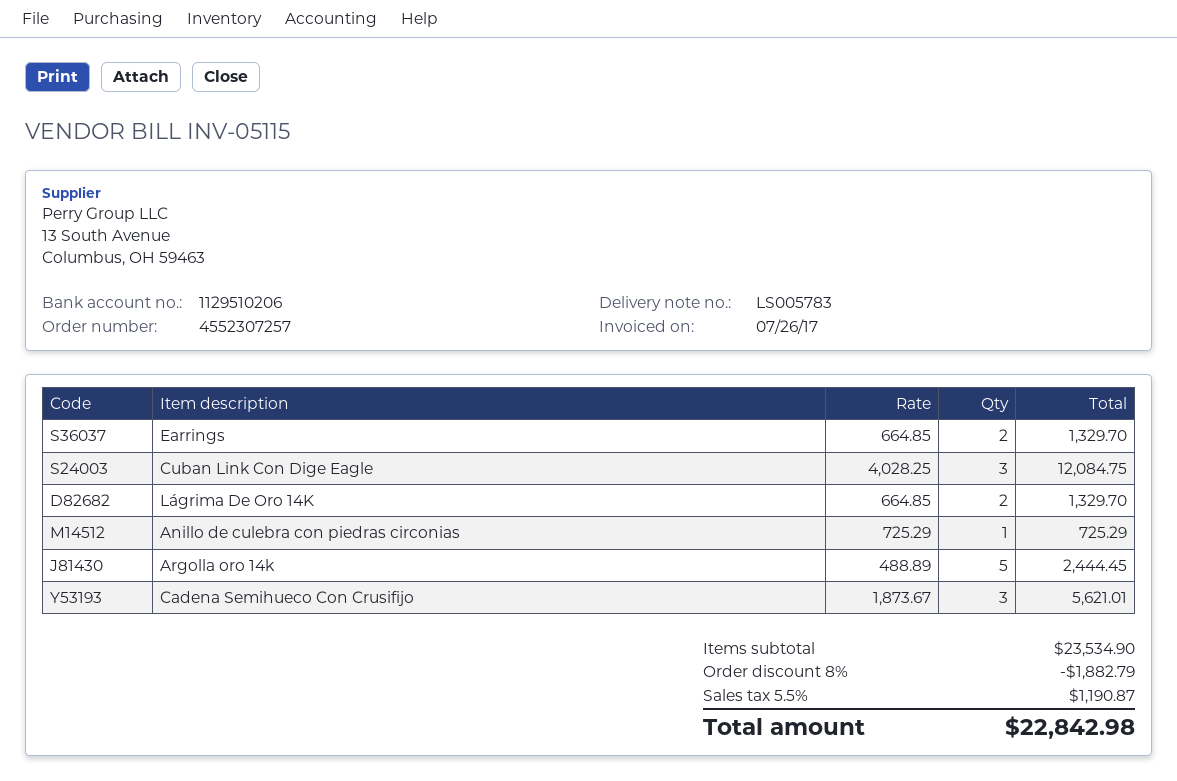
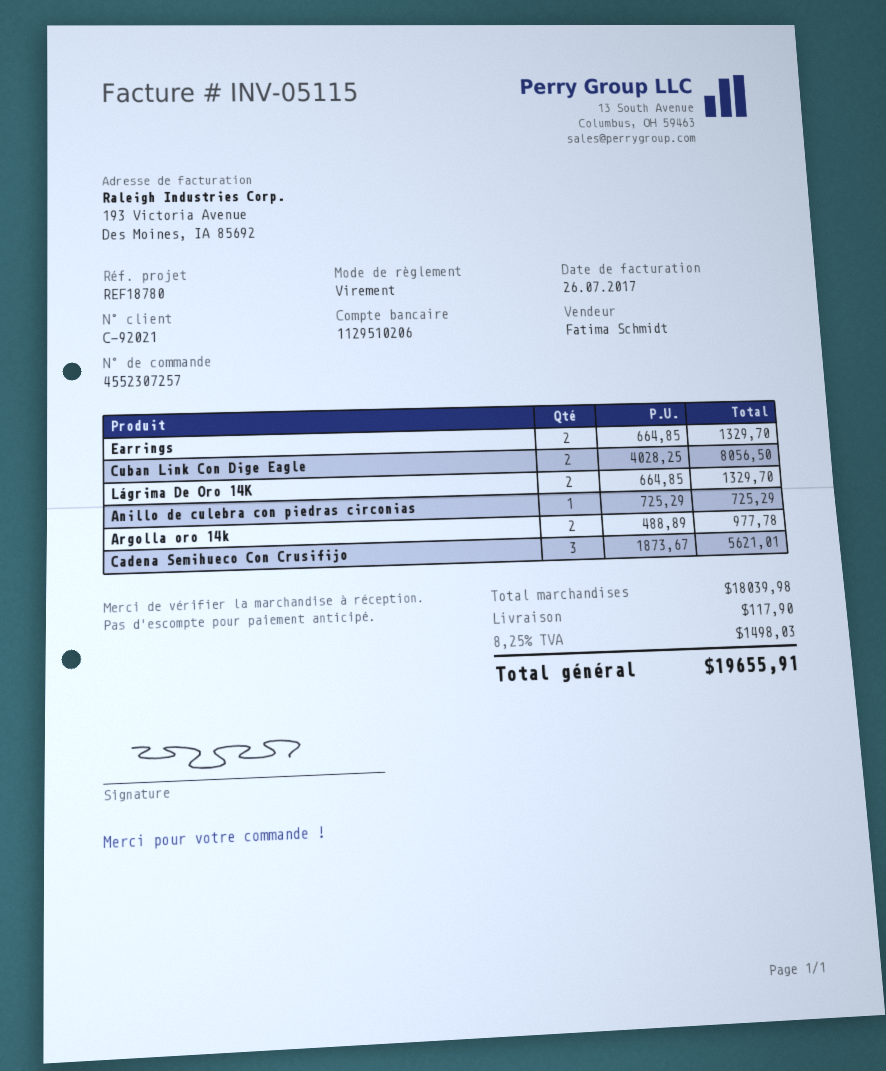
Cuban Link Con Dige Eagle: 3 x 4028.25 = 12084.75 -> 2 x 4028.25 = 8056.50
Argolla oro 14k: 5 x 488.89 = 2444.45 -> 2 x 488.89 = 977.78
subtotal: 23534.90 -> 18039.98
discount: 8% = 1882.79 -> none
shipping: none -> 117.90
tax: 5.5% = 1190.87 -> 8.25% = 1498.03
total: 22842.98 -> 19655.91

